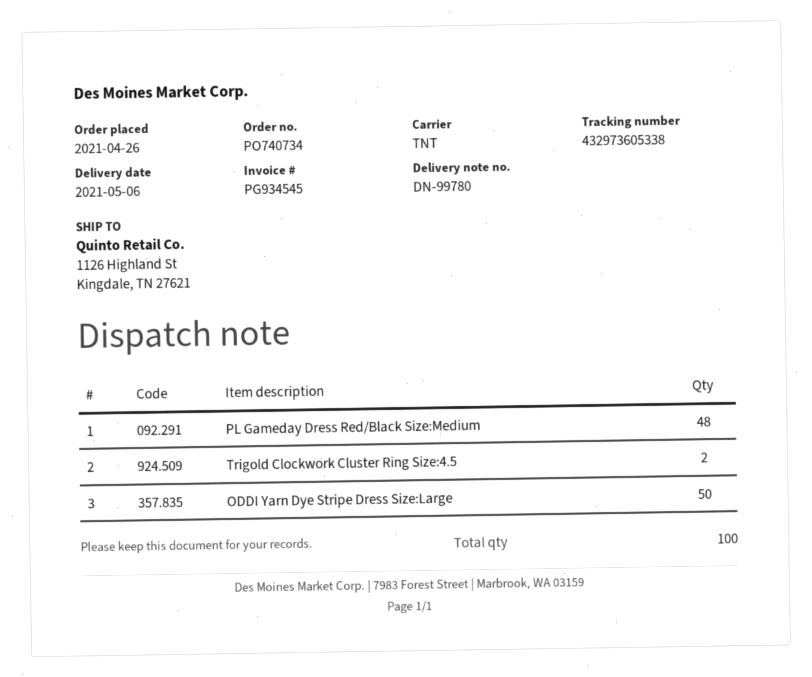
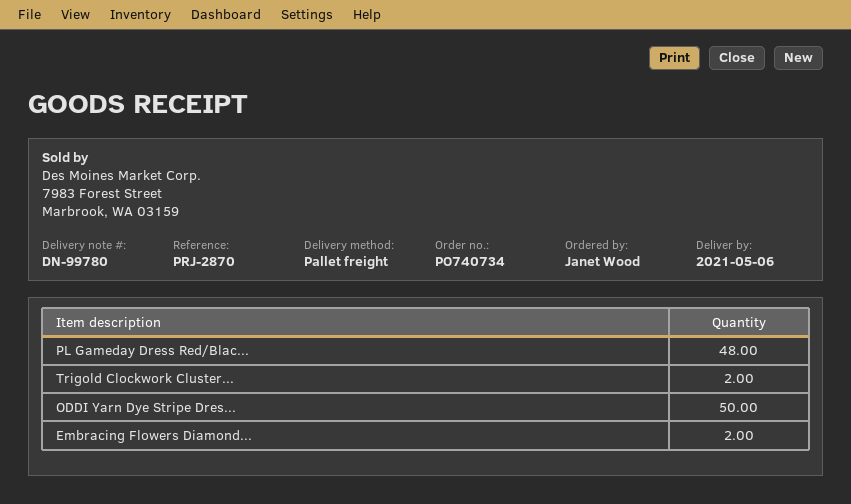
shipping method: TNT -> pallet freight
Embracing Flowers Diamond...: none -> 2

